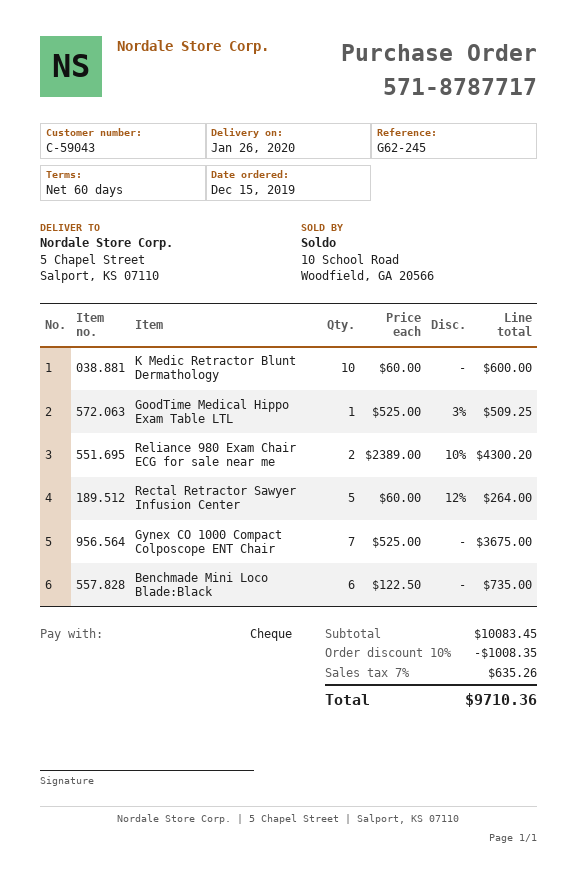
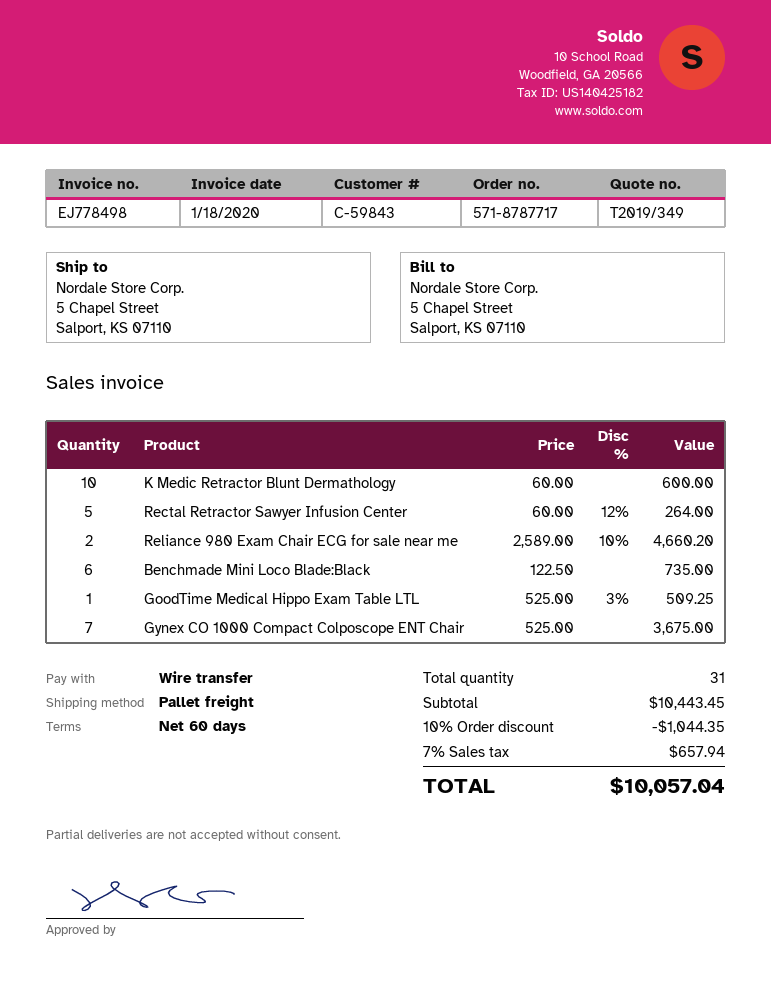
customer number: C-59043 -> C-59843
payment method: cheque -> bank transfer
Reliance 980 Exam Chair ECG for sale near me: 2 x 2389.00 - 10% = 4300.20 -> 2 x 2589.00 - 10% = 4660.20
subtotal: 10083.45 -> 10443.45
discount: 10% = 1008.35 -> 10% = 1044.35
tax: 7% = 635.26 -> 7% = 657.94
total: 9710.36 -> 10057.04

